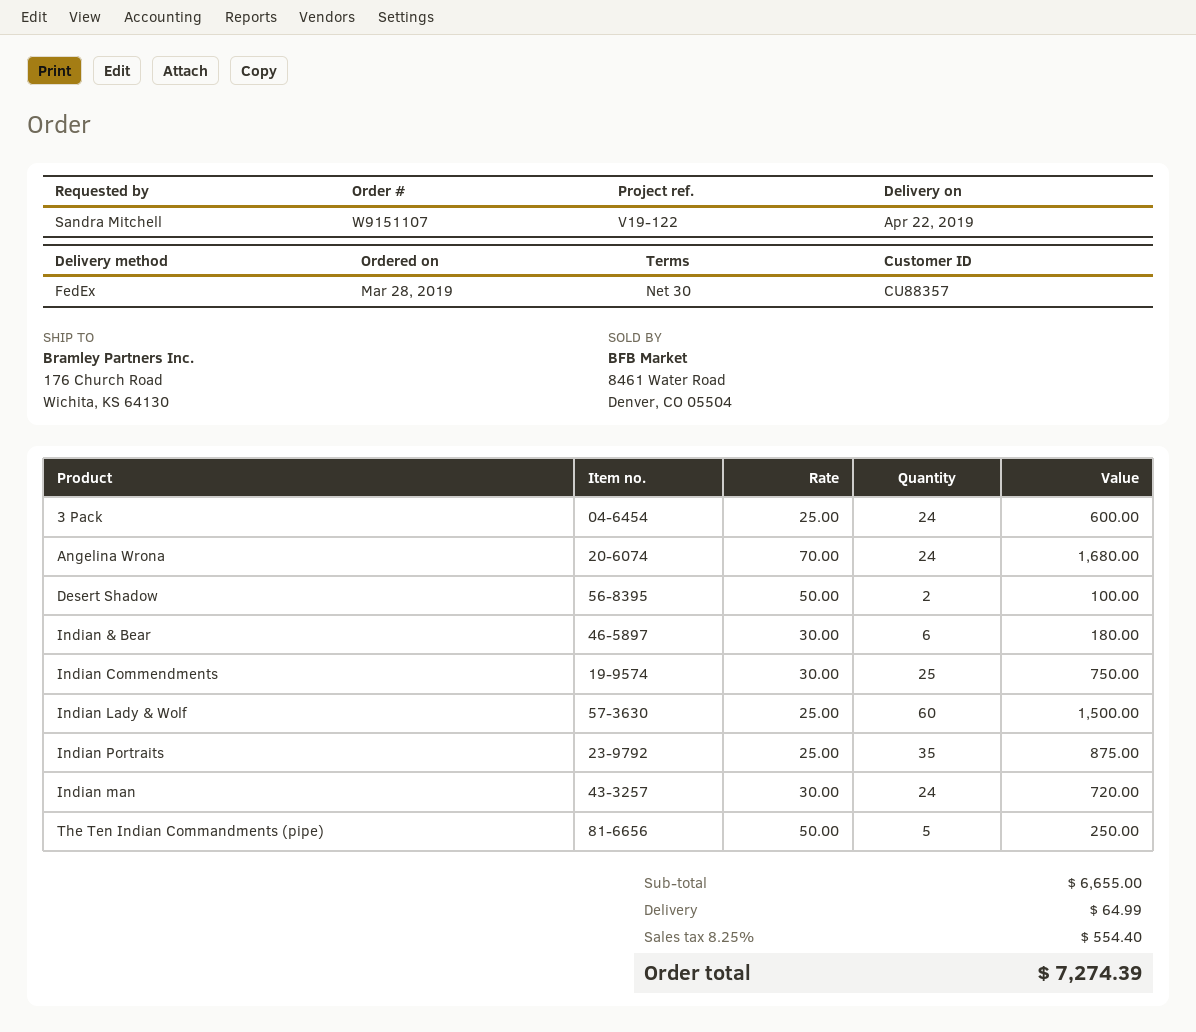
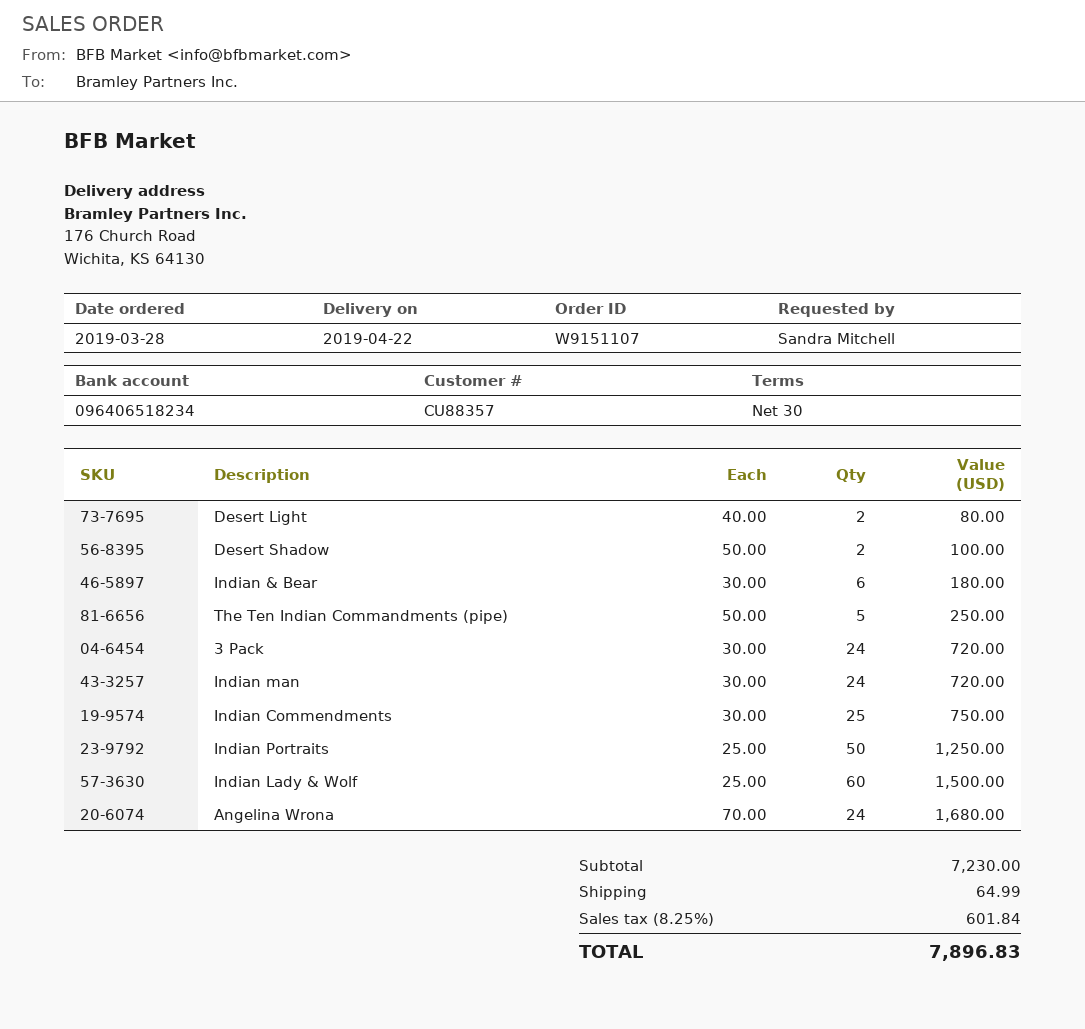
3 Pack: 24 x 25.00 = 600.00 -> 24 x 30.00 = 720.00
Indian Portraits: 35 x 25.00 = 875.00 -> 50 x 25.00 = 1250.00
Desert Light: none -> 2 x 40.00 = 80.00
subtotal: 6655.00 -> 7230.00
tax: 8.25% = 554.40 -> 8.25% = 601.84
total: 7274.39 -> 7896.83

